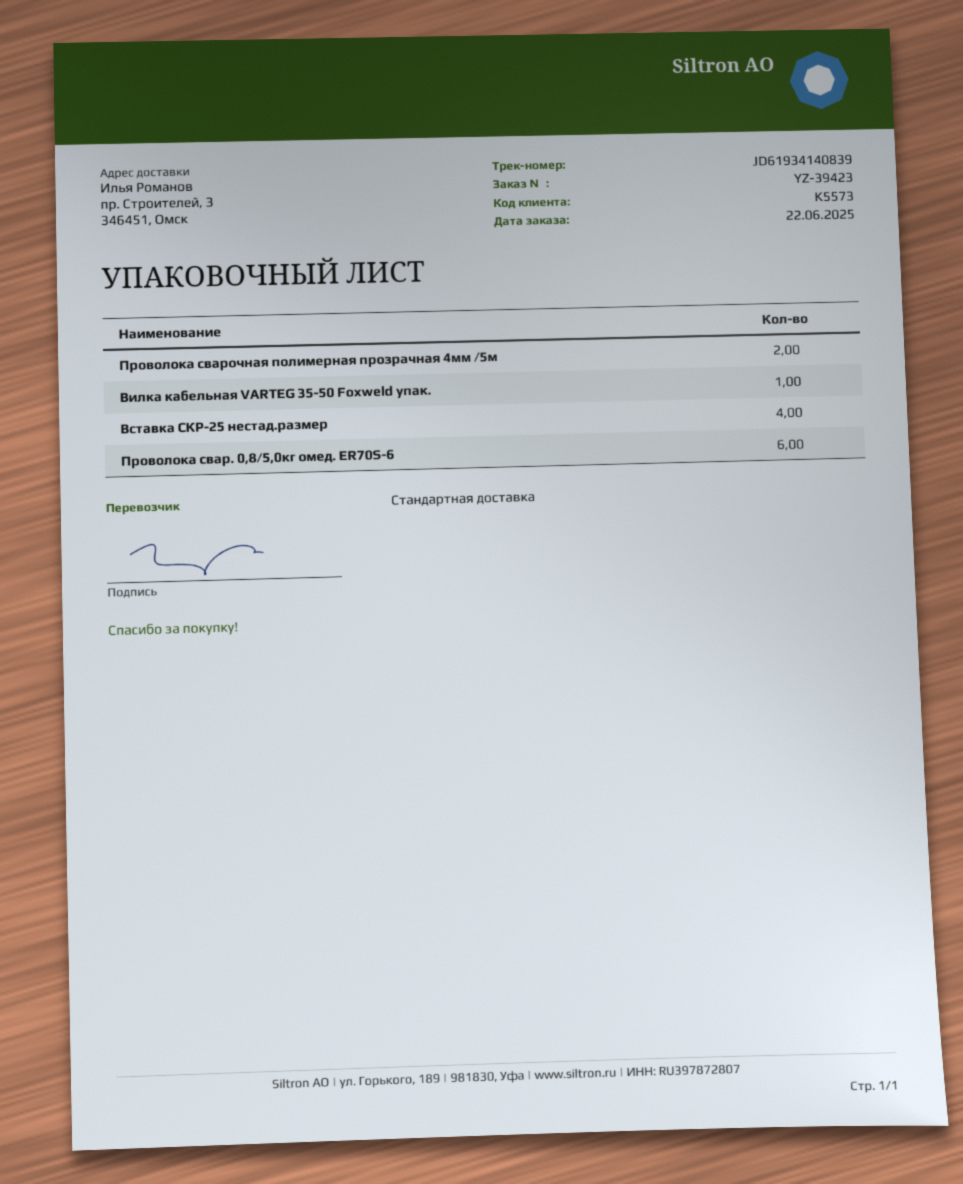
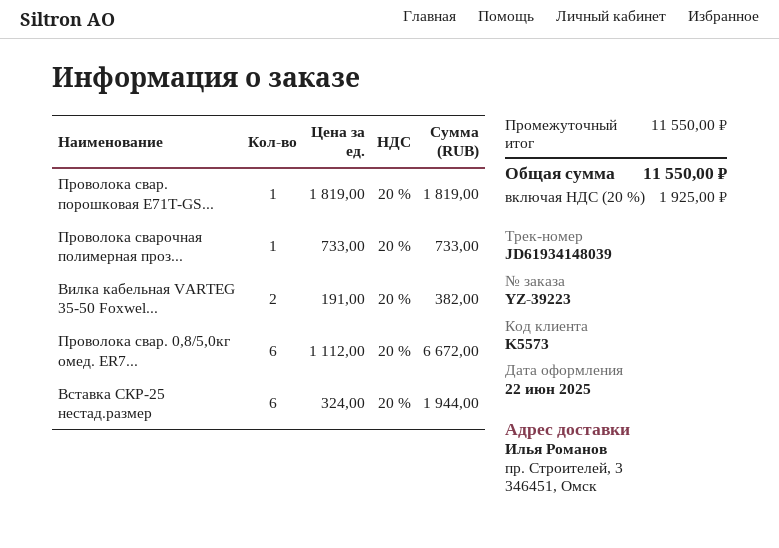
order number: YZ-39423 -> YZ-39223
tracking number: JD61934140839 -> JD61934148039
Проволока сварочная полимерная прозрачная 4мм /5м: 2 -> 1
Вилка кабельная VARTEG 35-50 Foxweld упак.: 1 -> 2
Вставка СКР-25 нестад.размер: 4 -> 6
Проволока свар. порошковая E71T-GS...: none -> 1

